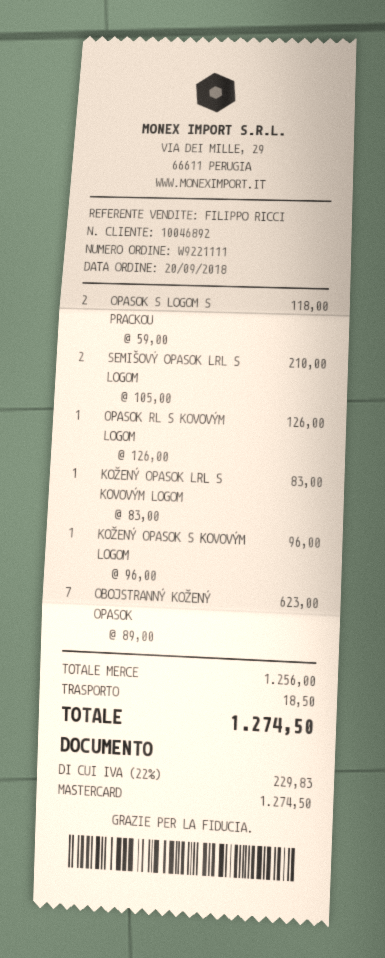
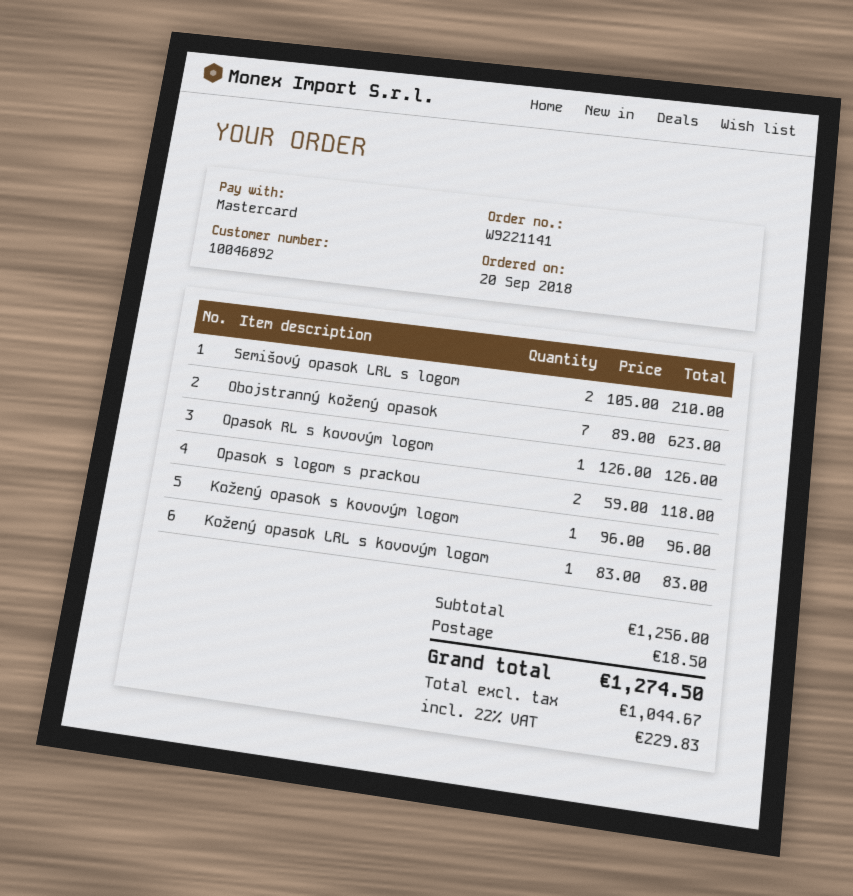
order number: W9221111 -> W9221141

